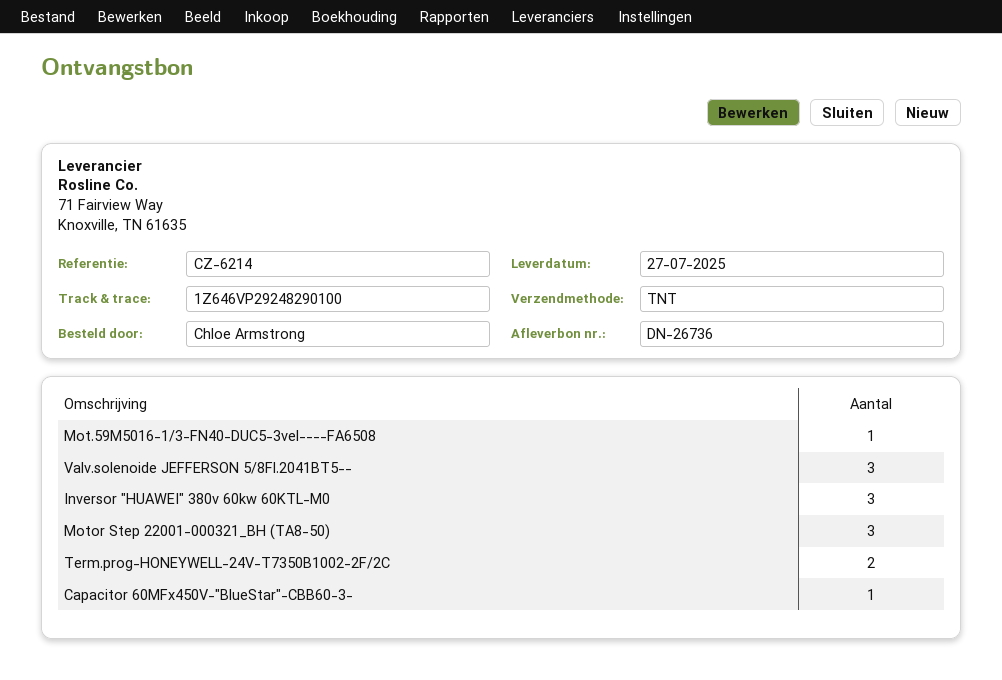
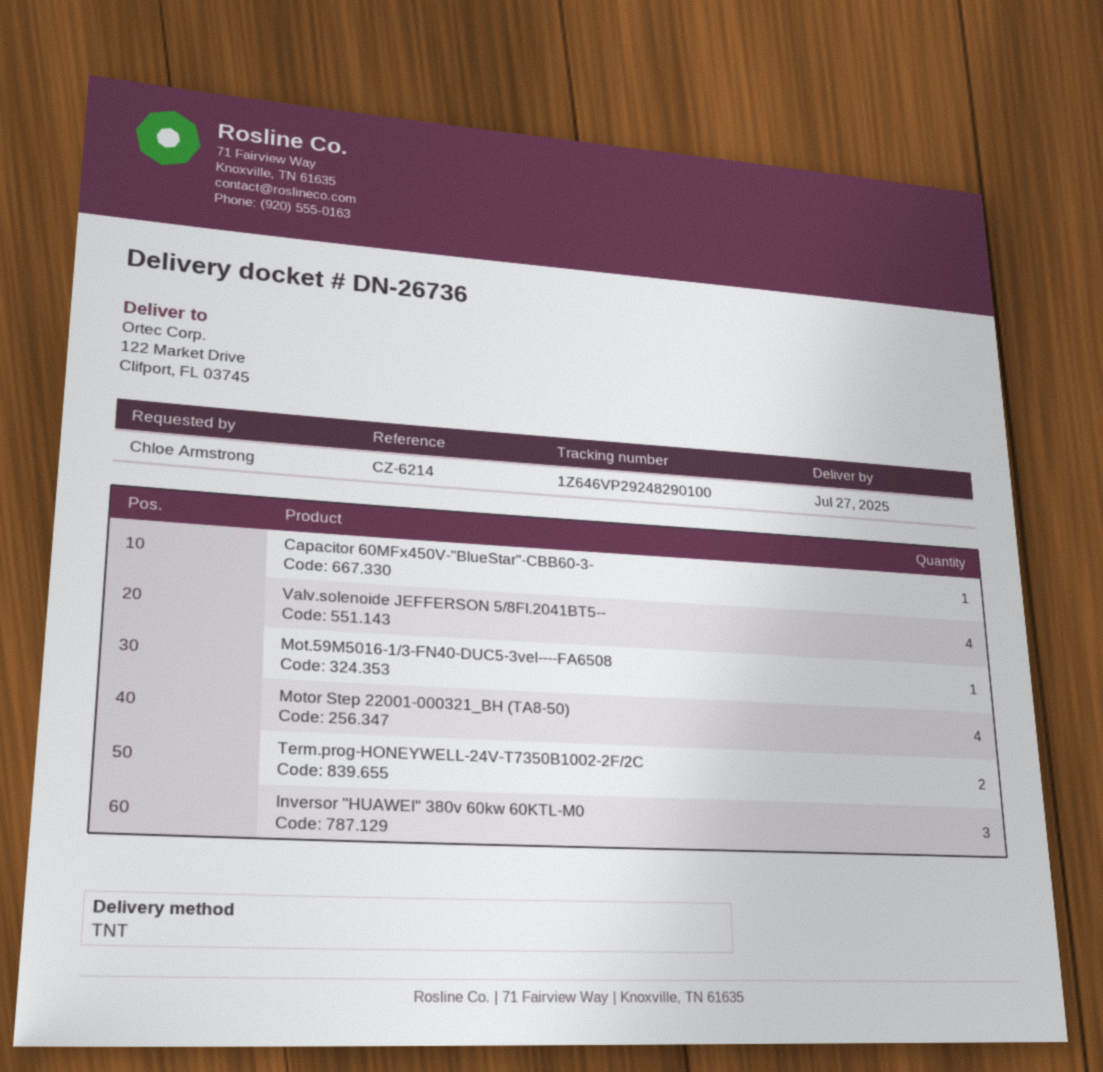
Valv.solenoide JEFFERSON 5/8Fl.2041BT5--: 3 -> 4
Motor Step 22001-000321_BH (TA8-50): 3 -> 4

